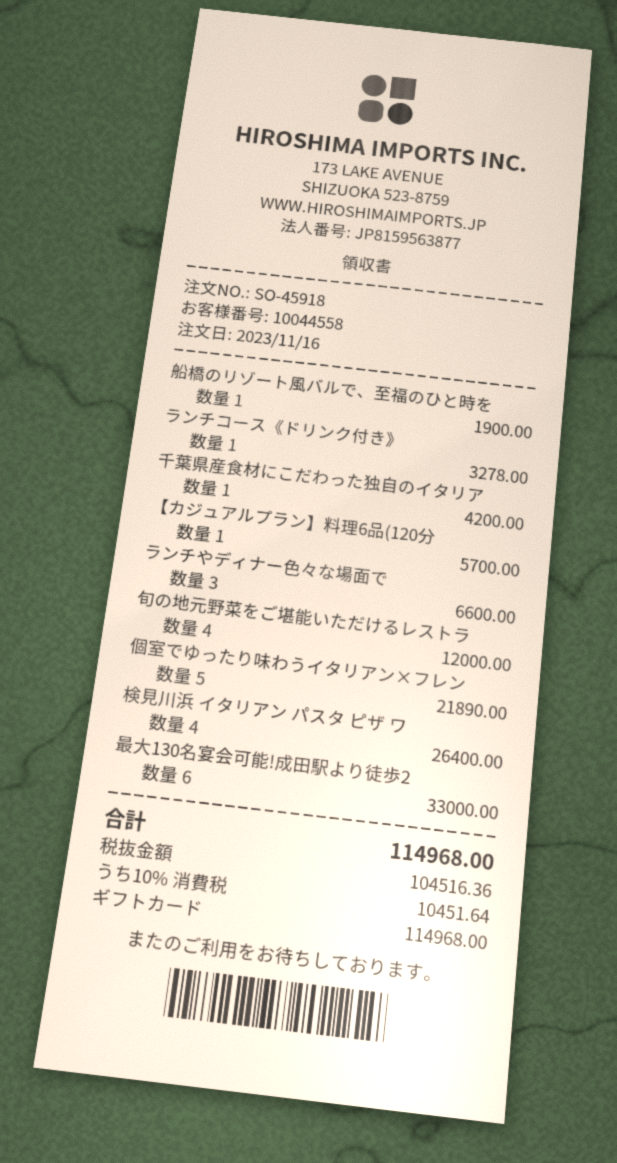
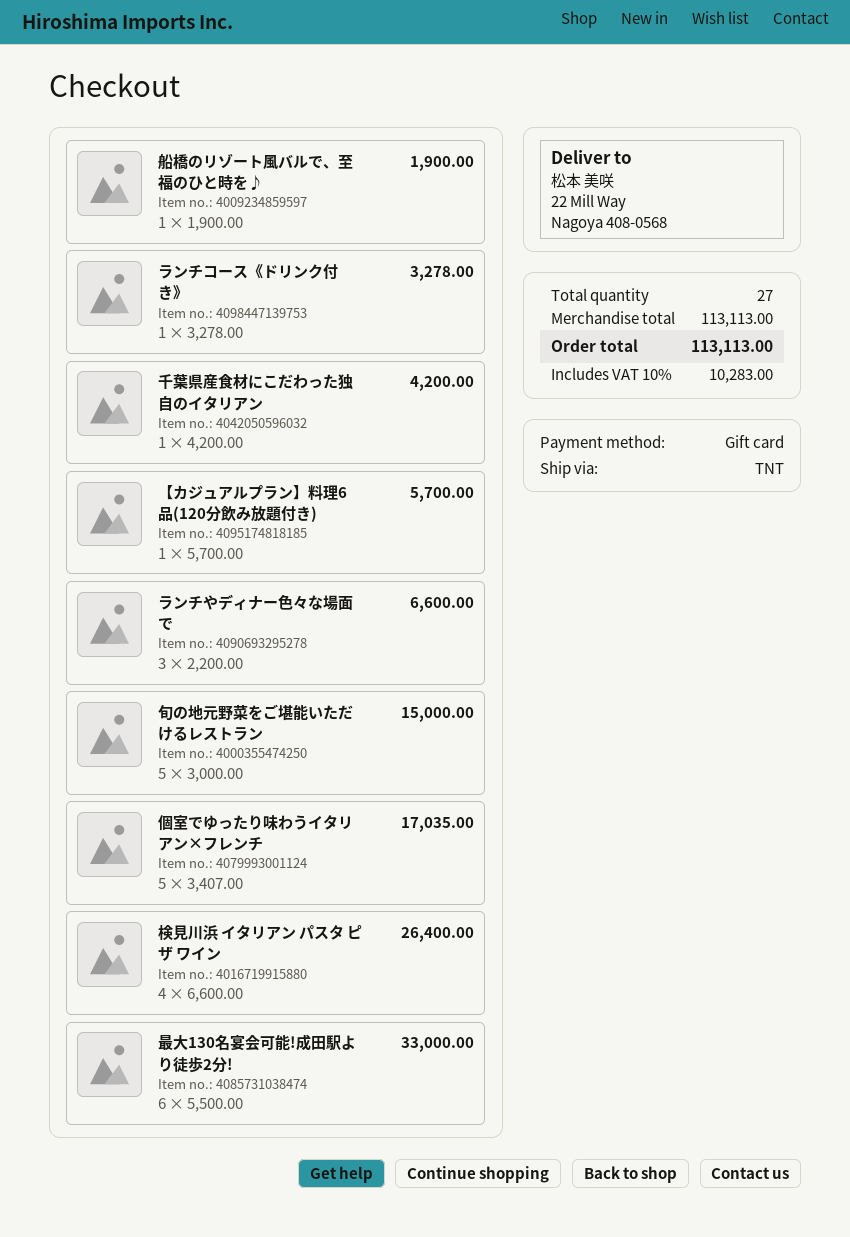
旬の地元野菜をご堪能いただけるレストラ: 4 for 12000.00 -> 5 for 15000.00
個室でゆったり味わうイタリアン×フレン: 5 for 21890.00 -> 5 for 17035.00
tax: 10% = 10451.64 -> 10% = 10283.00
total: 114968.00 -> 113113.00

